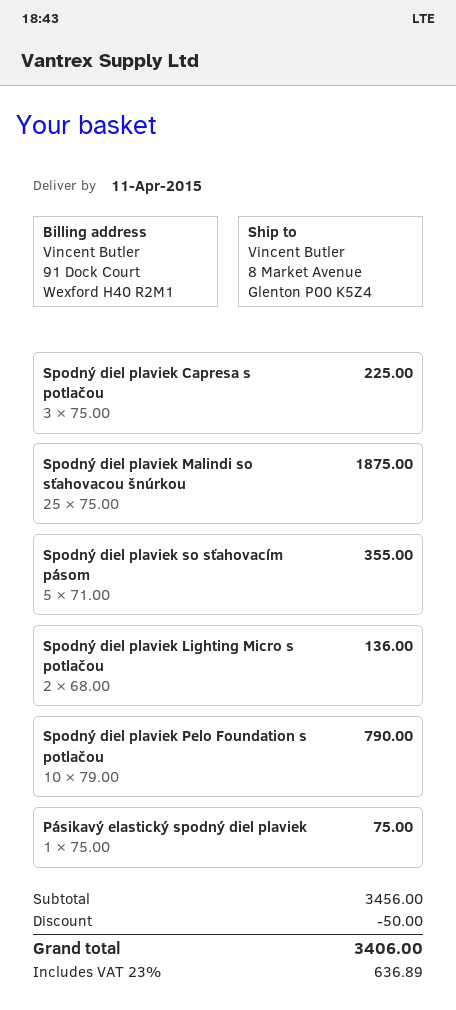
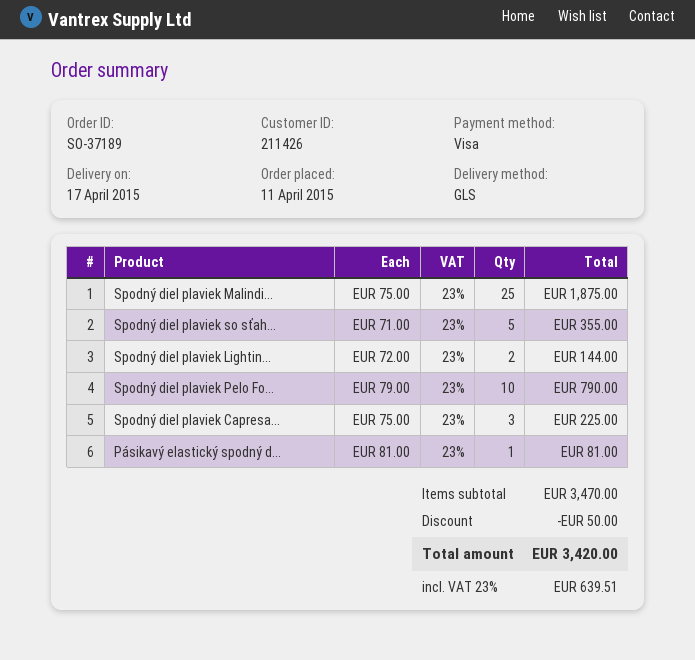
delivery date: 2015-04-11 -> 2015-04-17
Spodný diel plaviek Lighting Micro s potlačou: 2 x 68.00 = 136.00 -> 2 x 72.00 = 144.00
Pásikavý elastický spodný diel plaviek: 1 x 75.00 = 75.00 -> 1 x 81.00 = 81.00
subtotal: 3456.00 -> 3470.00
tax: 23% = 636.89 -> 23% = 639.51
total: 3406.00 -> 3420.00

